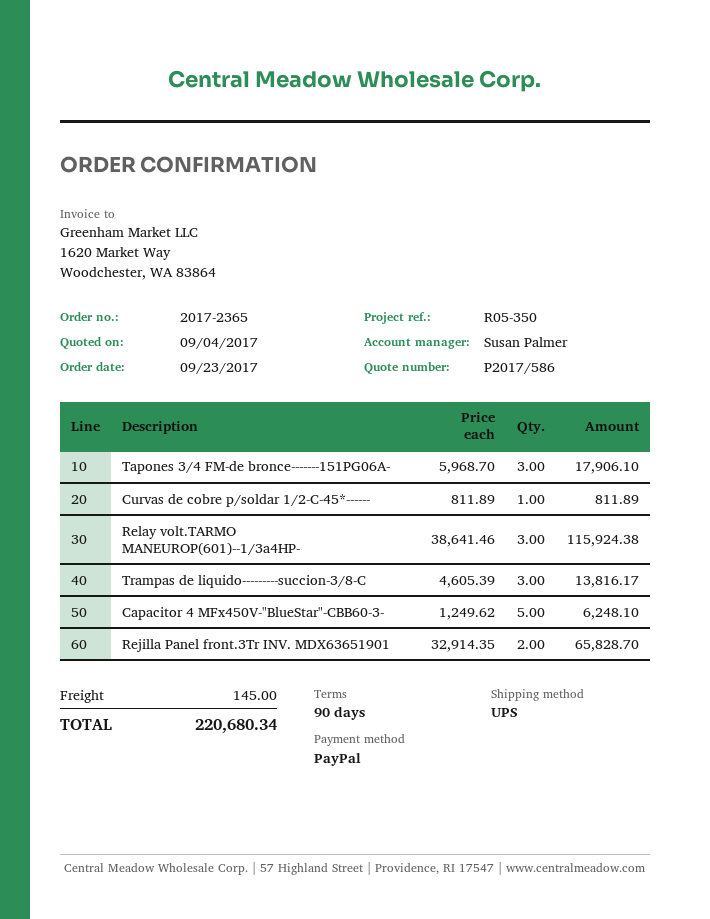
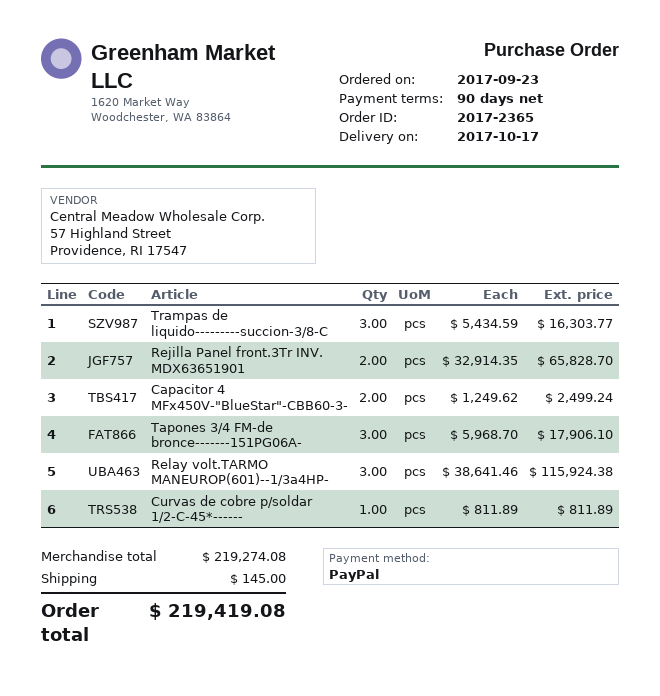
Trampas de liquido---------succion-3/8-C: 3 x 4605.39 = 13816.17 -> 3 x 5434.59 = 16303.77
Capacitor 4 MFx450V-"BlueStar"-CBB60-3-: 5 x 1249.62 = 6248.10 -> 2 x 1249.62 = 2499.24
total: 220680.34 -> 219419.08

